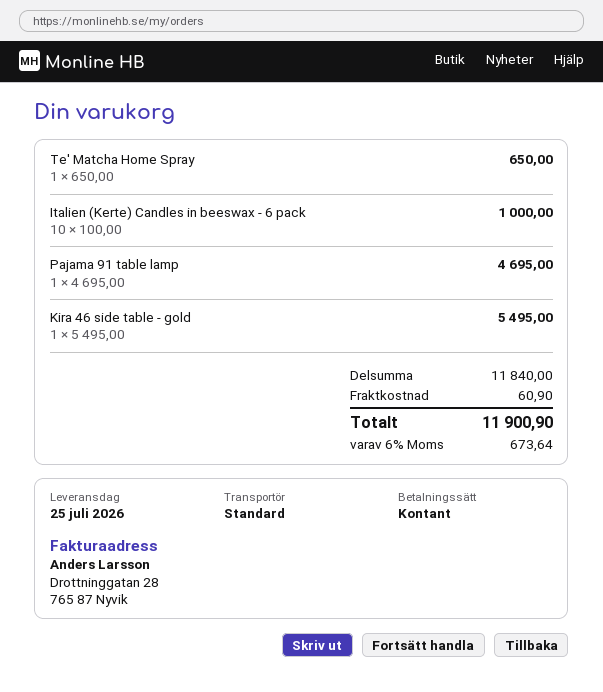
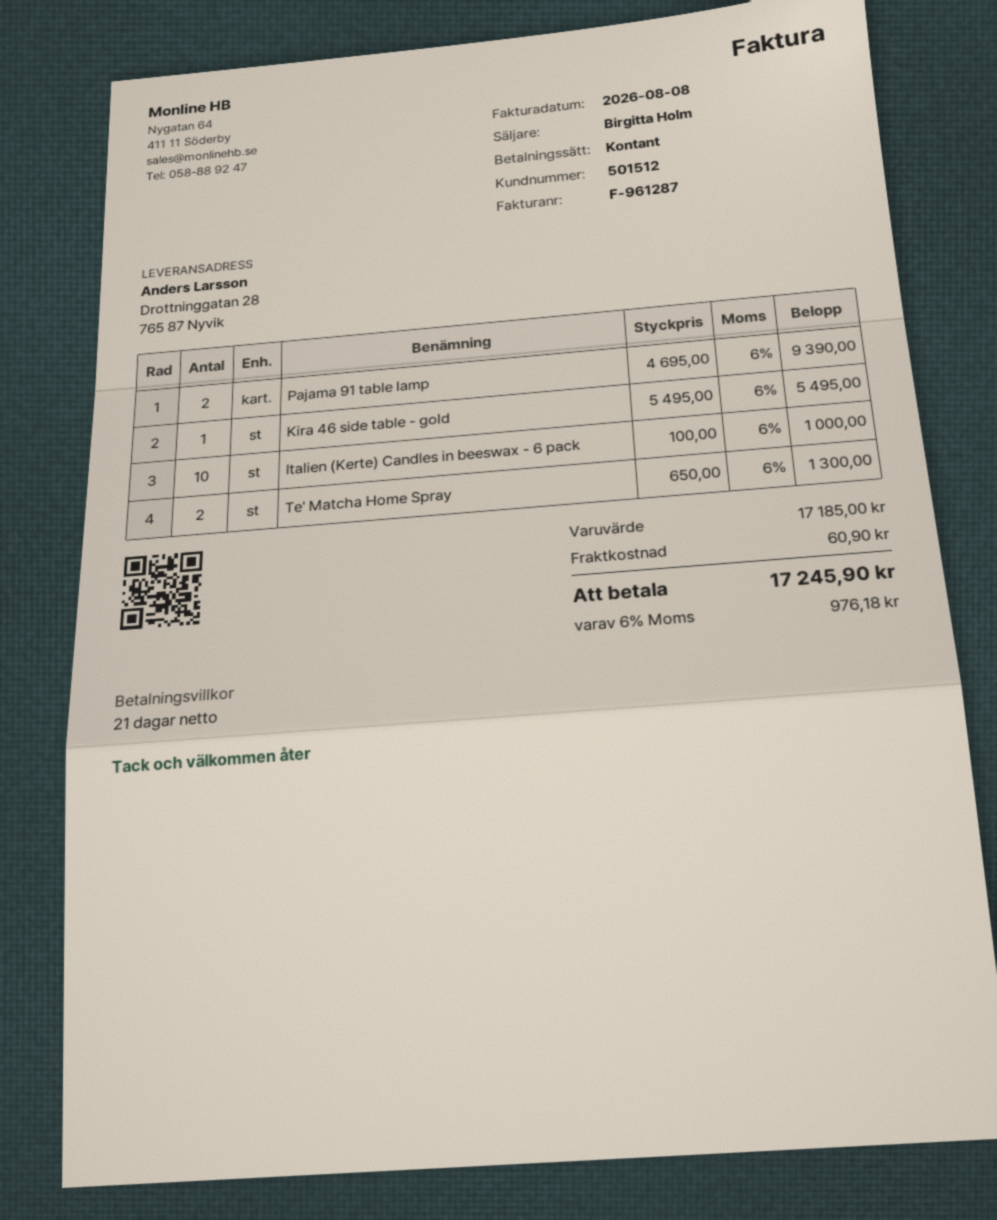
Te' Matcha Home Spray: 1 x 650.00 = 650.00 -> 2 x 650.00 = 1300.00
Pajama 91 table lamp: 1 x 4695.00 = 4695.00 -> 2 x 4695.00 = 9390.00
subtotal: 11840.00 -> 17185.00
tax: 6% = 673.64 -> 6% = 976.18
total: 11900.90 -> 17245.90

